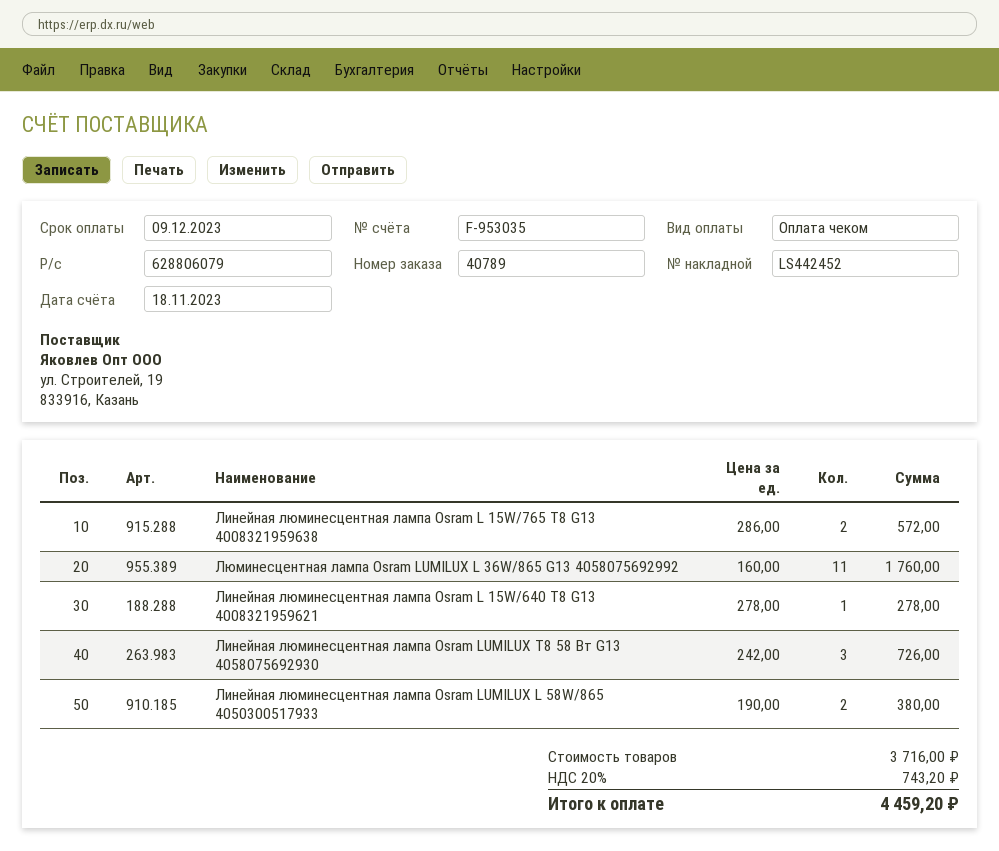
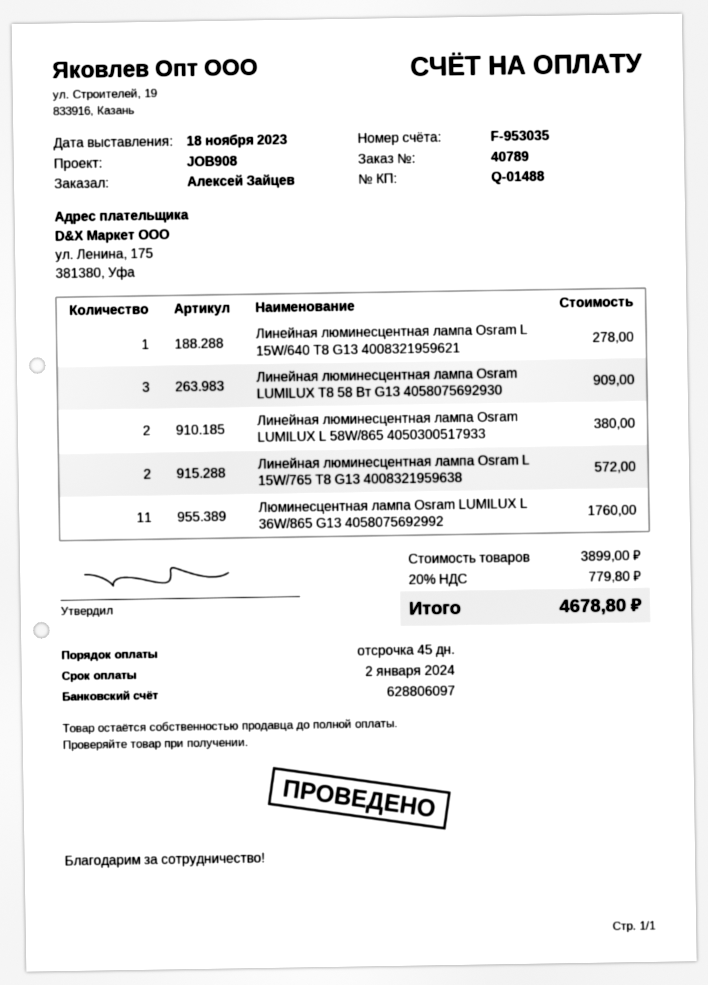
due date: 2023-12-09 -> 2024-01-02
bank account: 628806079 -> 628806097
Линейная люминесцентная лампа Osram LUMILUX T8 58 Вт G13 4058075692930: 3 for 726.00 -> 3 for 909.00
subtotal: 3716.00 -> 3899.00
tax: 20% = 743.20 -> 20% = 779.80
total: 4459.20 -> 4678.80

